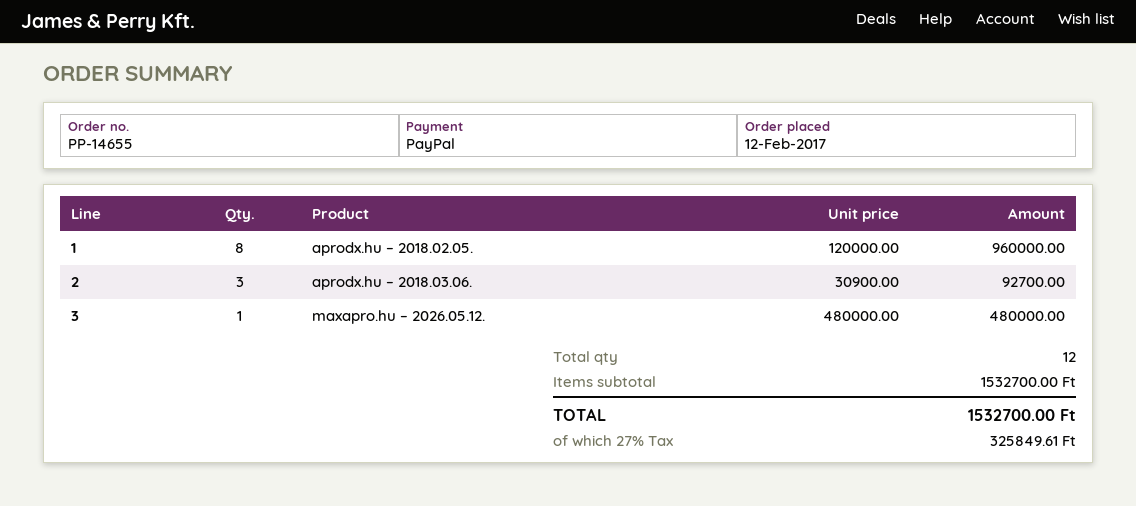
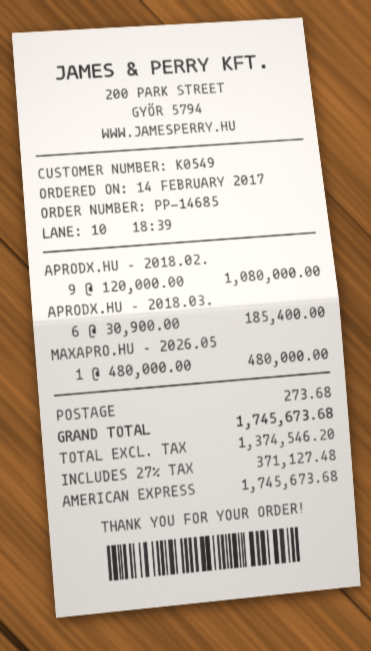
order number: PP-14655 -> PP-14685
order date: 2017-02-12 -> 2017-02-14
payment method: PayPal -> American Express
aprodx.hu – 2018.02.05.: 8 x 120000.00 = 960000.00 -> 9 x 120000.00 = 1080000.00
aprodx.hu – 2018.03.06.: 3 x 30900.00 = 92700.00 -> 6 x 30900.00 = 185400.00
shipping: none -> 273.68
tax: 27% = 325849.61 -> 27% = 371127.48
total: 1532700.00 -> 1745673.68

